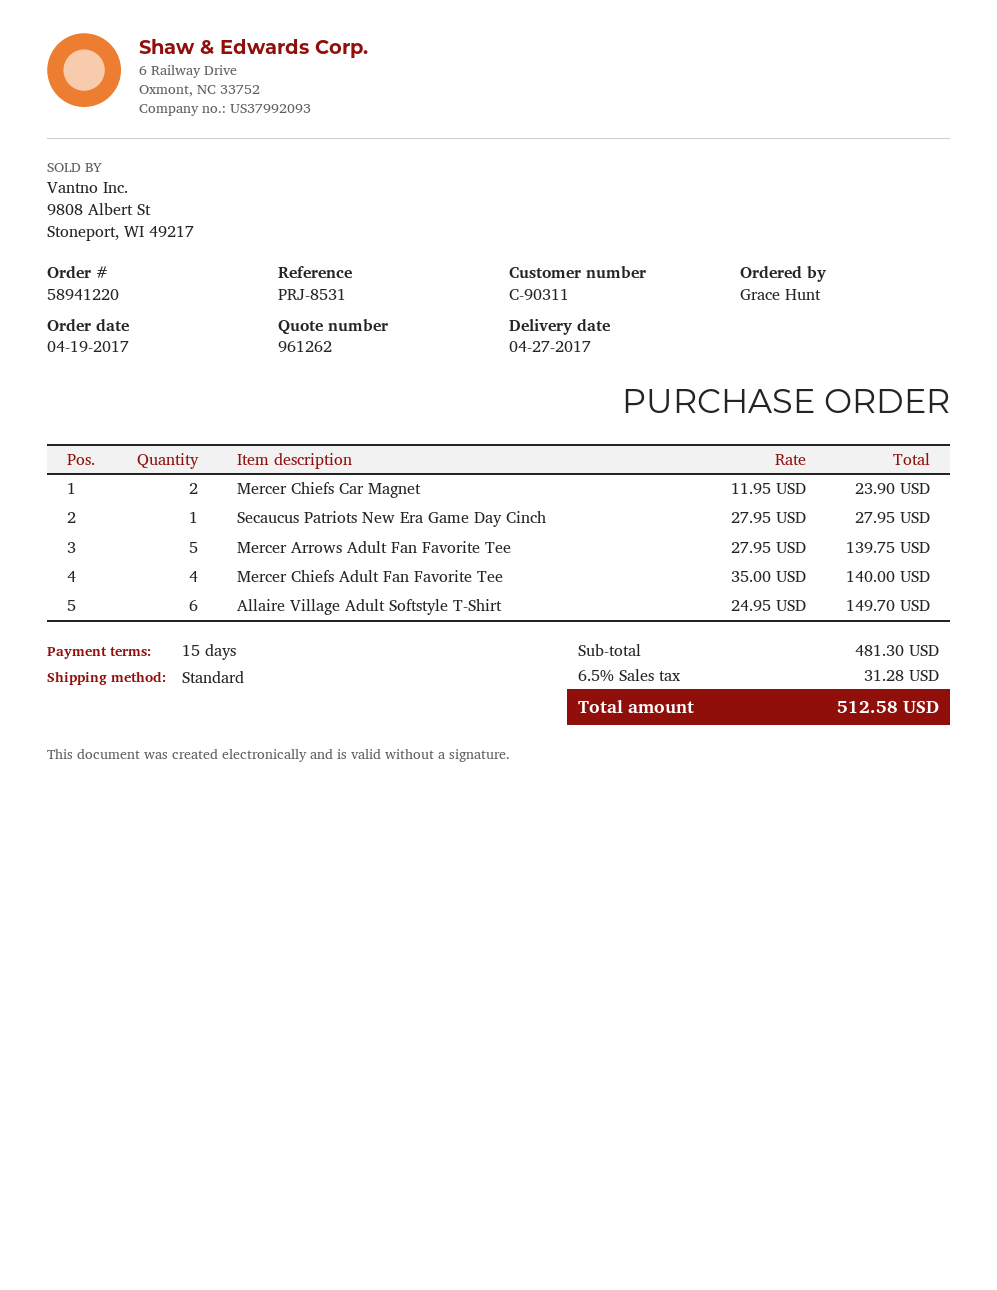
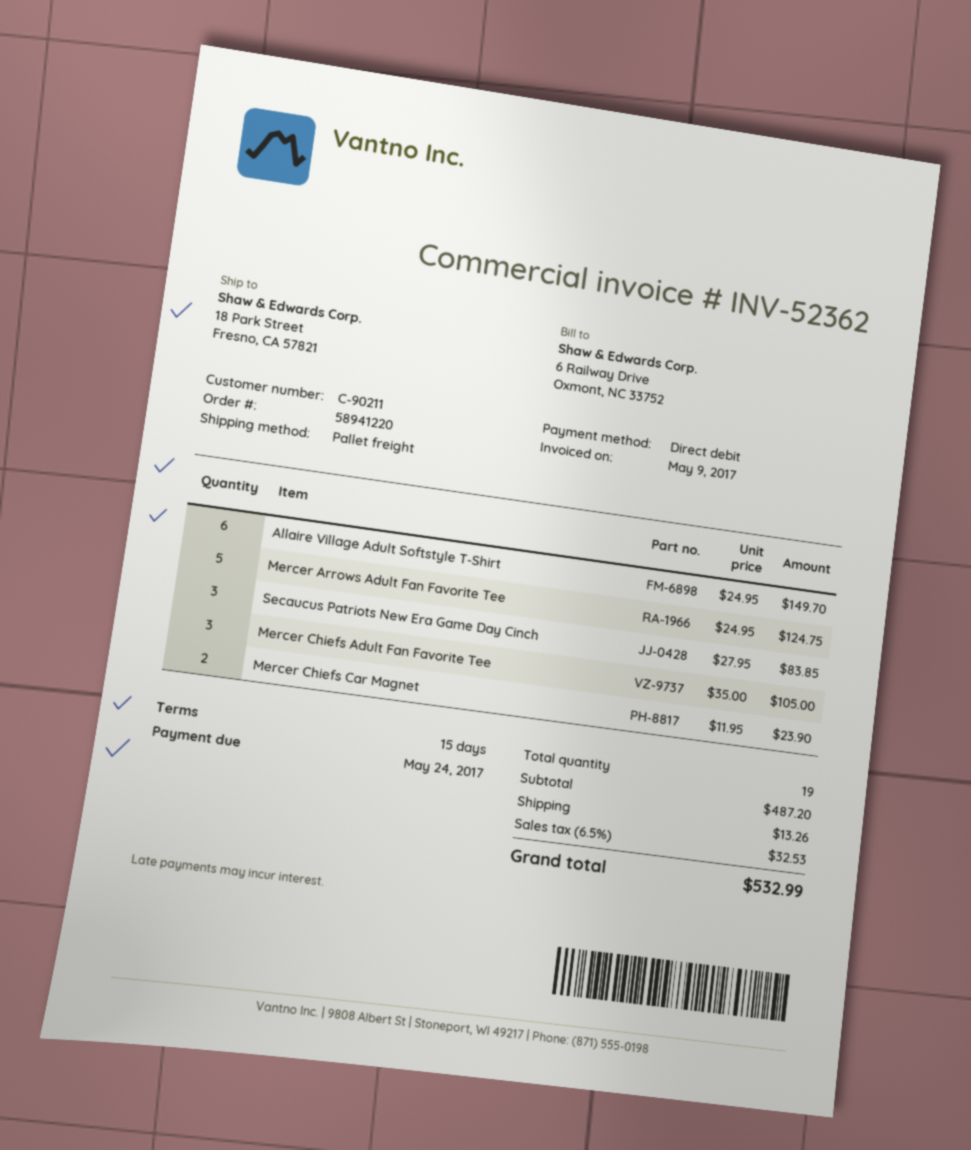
customer number: C-90311 -> C-90211
shipping method: standard -> pallet freight
Secaucus Patriots New Era Game Day Cinch: 1 x 27.95 = 27.95 -> 3 x 27.95 = 83.85
Mercer Arrows Adult Fan Favorite Tee: 5 x 27.95 = 139.75 -> 5 x 24.95 = 124.75
Mercer Chiefs Adult Fan Favorite Tee: 4 x 35.00 = 140.00 -> 3 x 35.00 = 105.00
subtotal: 481.30 -> 487.20
shipping: none -> 13.26
tax: 6.5% = 31.28 -> 6.5% = 32.53
total: 512.58 -> 532.99

